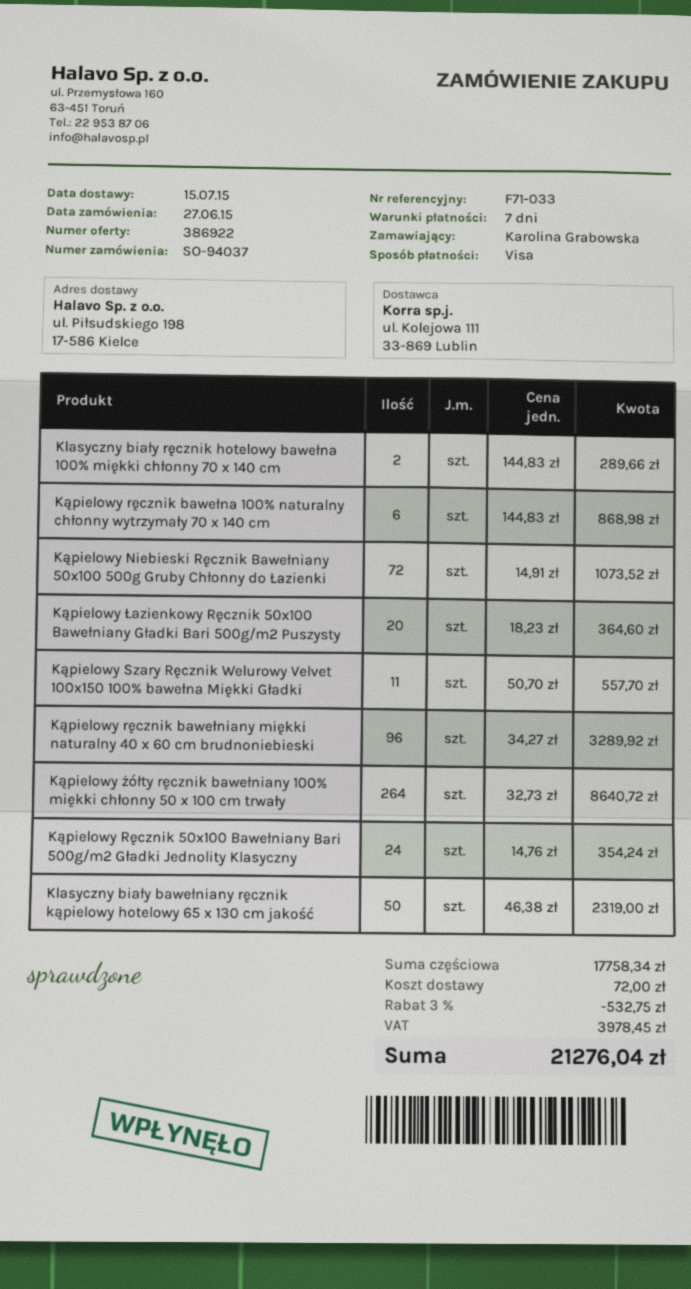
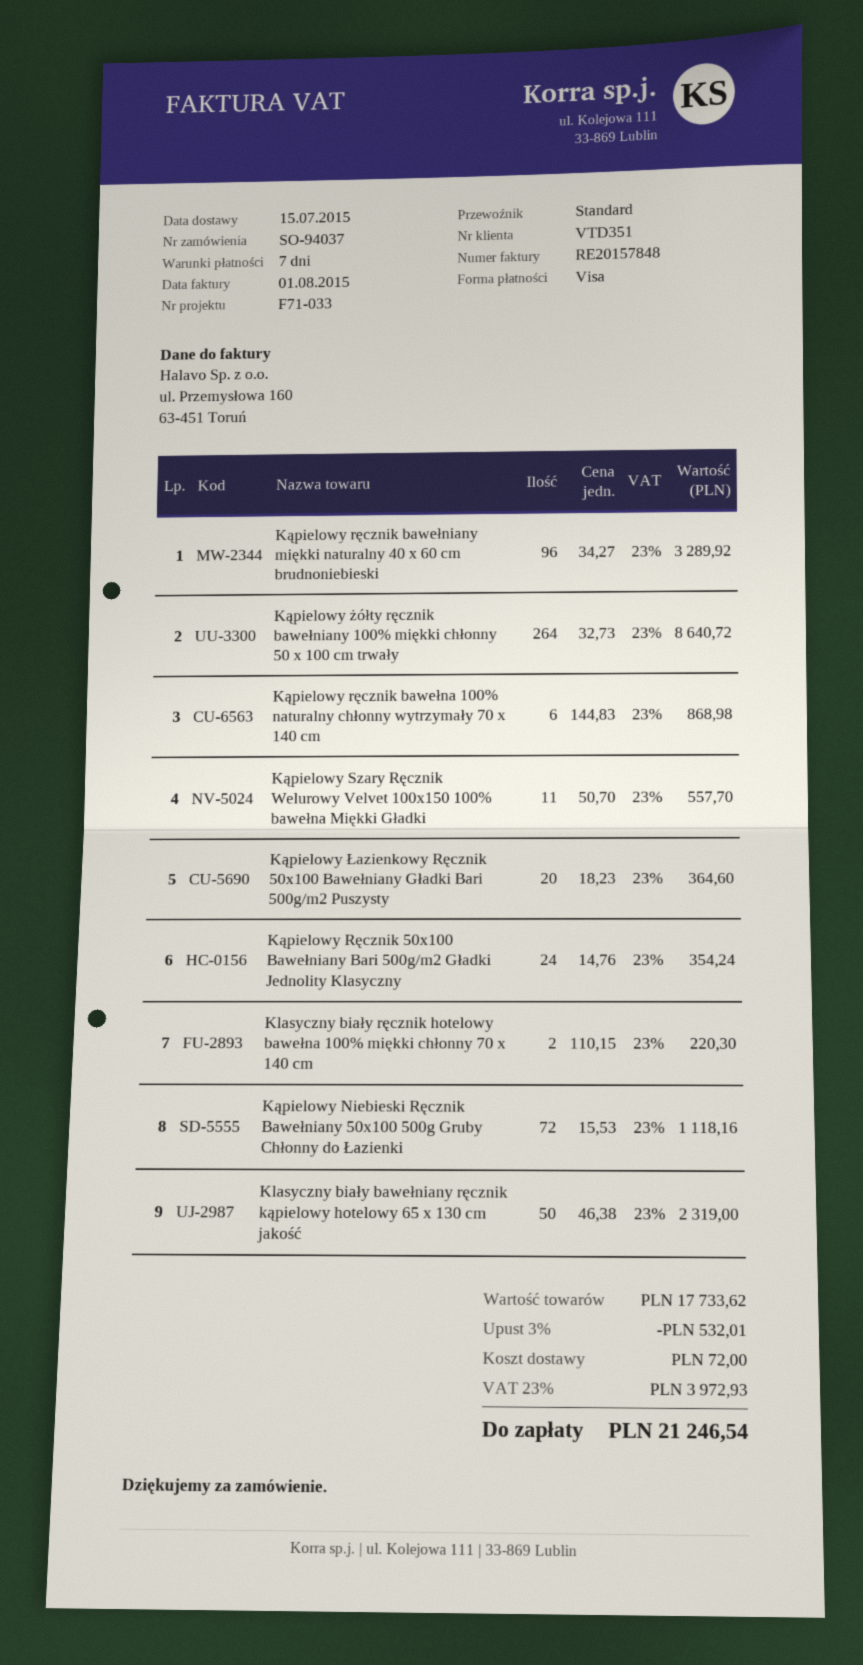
Klasyczny biały ręcznik hotelowy bawełna 100% miękki chłonny 70 x 140 cm: 2 x 144.83 = 289.66 -> 2 x 110.15 = 220.30
Kąpielowy Niebieski Ręcznik Bawełniany 50x100 500g Gruby Chłonny do Łazienki: 72 x 14.91 = 1073.52 -> 72 x 15.53 = 1118.16
subtotal: 17758.34 -> 17733.62
discount: 3% = 532.75 -> 3% = 532.01
tax: 3978.45 -> 3972.93
total: 21276.04 -> 21246.54

